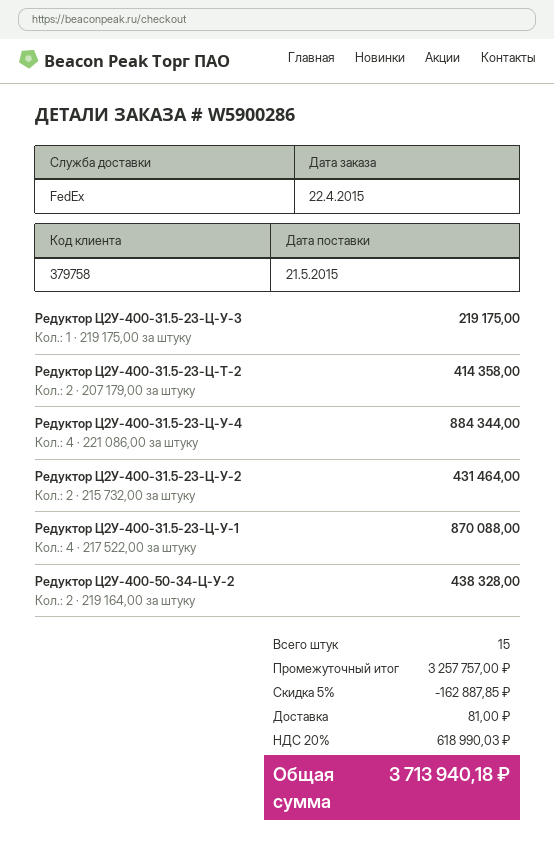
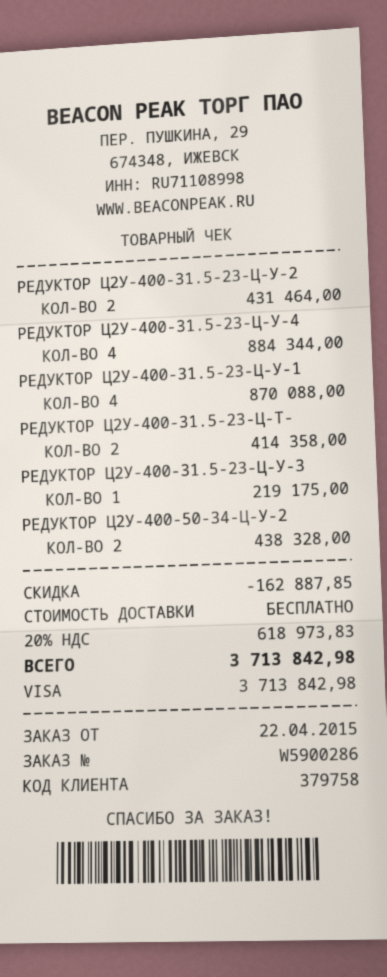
shipping: 81.00 -> 0.00
tax: 20% = 618990.03 -> 20% = 618973.83
total: 3713940.18 -> 3713842.98

